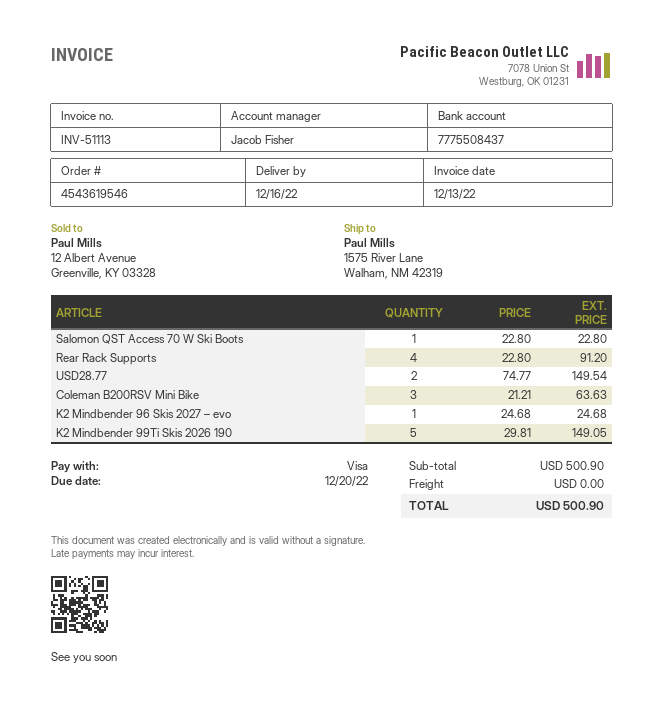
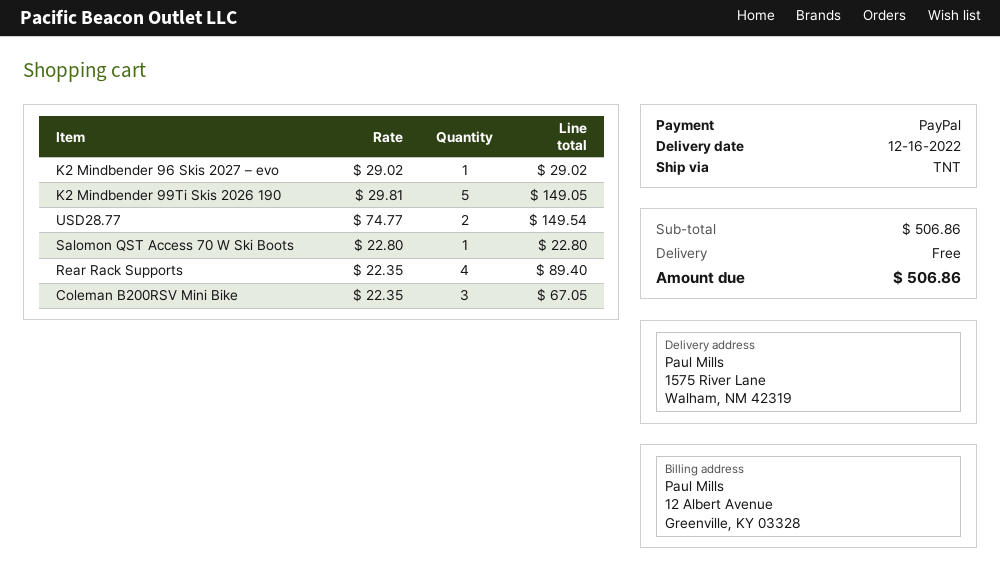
payment method: Visa -> PayPal
Rear Rack Supports: 4 x 22.80 = 91.20 -> 4 x 22.35 = 89.40
Coleman B200RSV Mini Bike: 3 x 21.21 = 63.63 -> 3 x 22.35 = 67.05
K2 Mindbender 96 Skis 2027 – evo: 1 x 24.68 = 24.68 -> 1 x 29.02 = 29.02
subtotal: 500.90 -> 506.86
total: 500.90 -> 506.86

